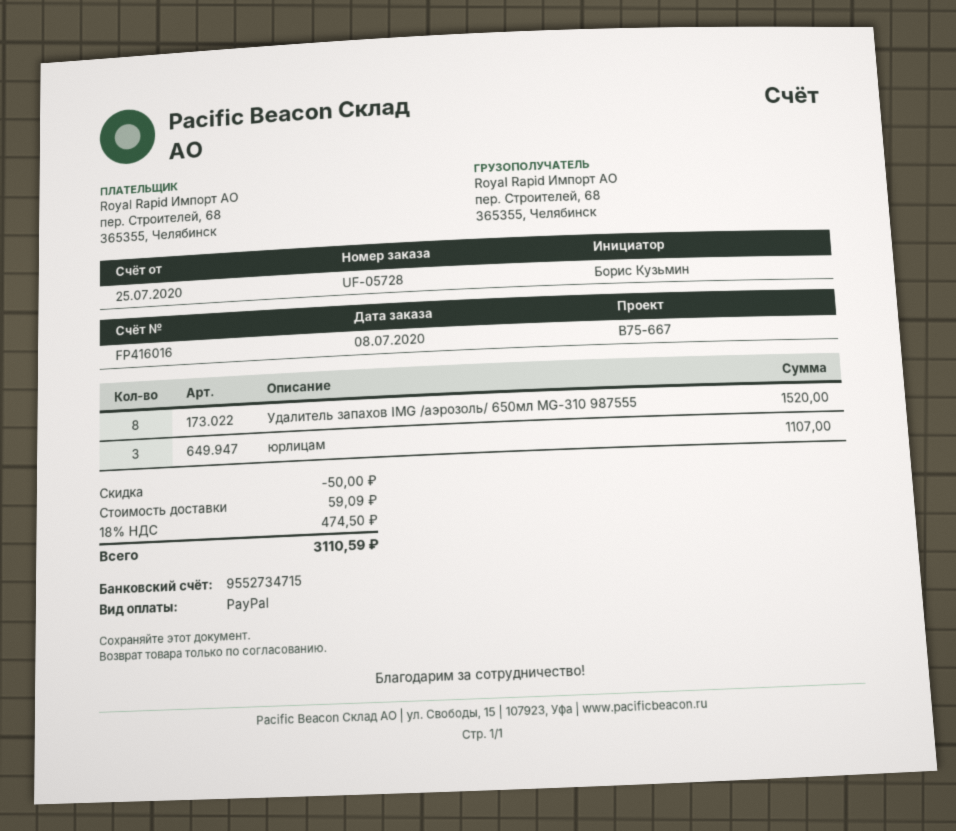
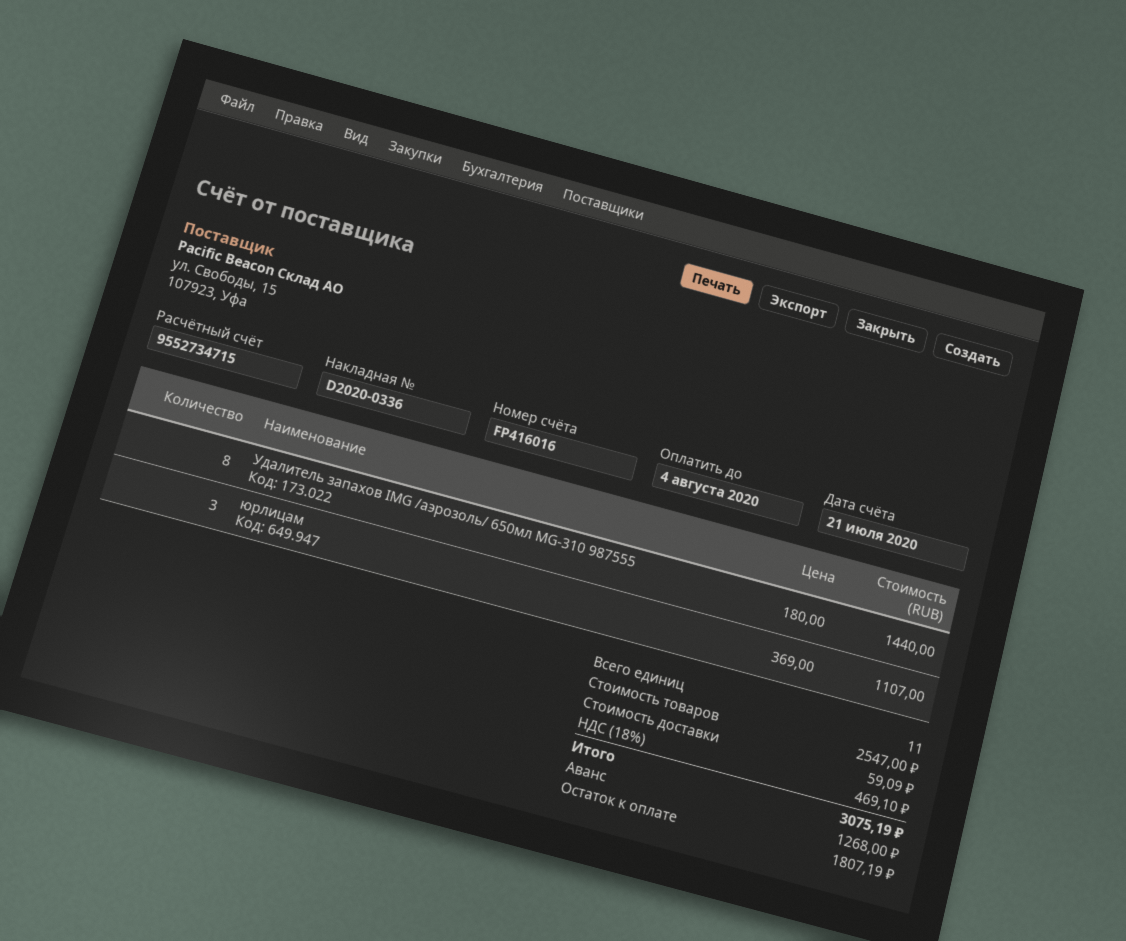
invoice date: 2020-07-25 -> 2020-07-21
Удалитель запахов IMG /аэрозоль/ 650мл MG-310 987555: 8 for 1520.00 -> 8 for 1440.00
discount: 50.00 -> none
tax: 18% = 474.50 -> 18% = 469.10
total: 3110.59 -> 3075.19

